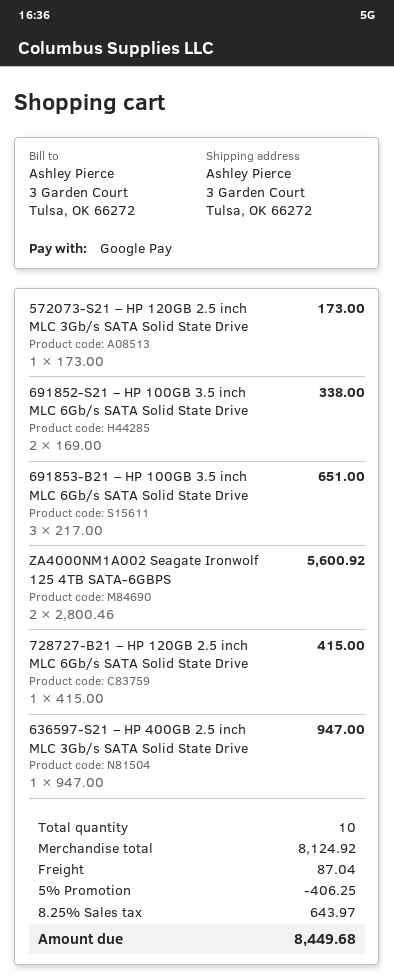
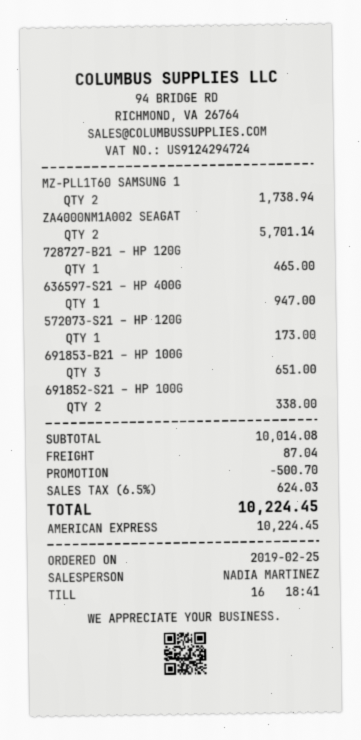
payment method: Google Pay -> American Express
ZA4000NM1A002 Seagate Ironwolf 125 4TB SATA-6GBPS: 2 for 5600.92 -> 2 for 5701.14
728727-B21 – HP 120GB 2.5 inch MLC 6Gb/s SATA Solid State Drive: 1 for 415.00 -> 1 for 465.00
MZ-PLL1T60 SAMSUNG 1: none -> 2 for 1738.94
subtotal: 8124.92 -> 10014.08
discount: 406.25 -> 500.70
tax: 8.25% = 643.97 -> 6.5% = 624.03
total: 8449.68 -> 10224.45

